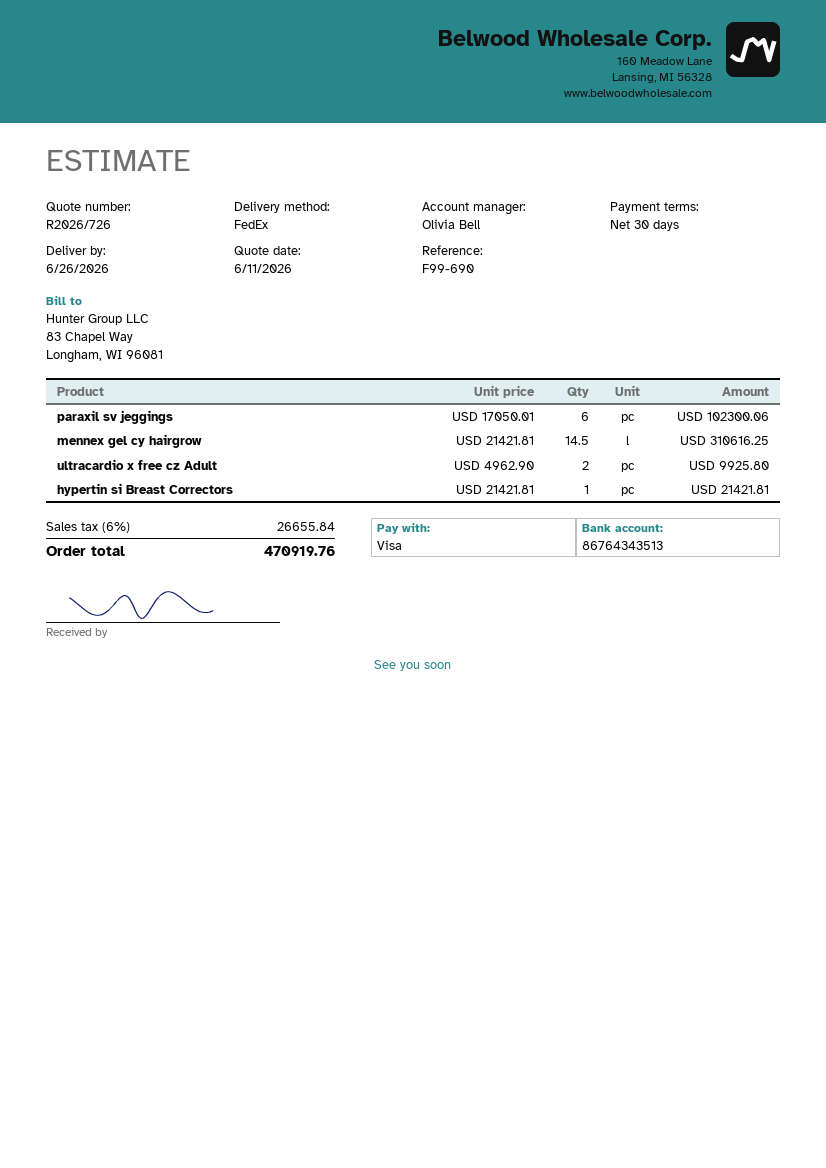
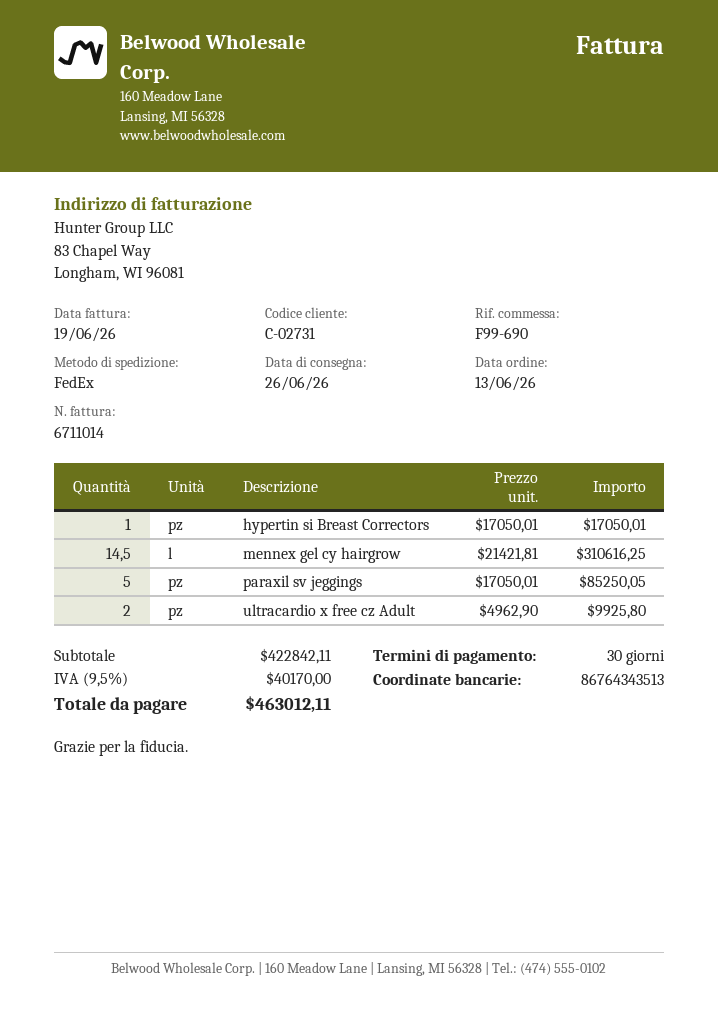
paraxil sv jeggings: 6 x 17050.01 = 102300.06 -> 5 x 17050.01 = 85250.05
hypertin si Breast Correctors: 1 x 21421.81 = 21421.81 -> 1 x 17050.01 = 17050.01
tax: 6% = 26655.84 -> 9.5% = 40170.00
total: 470919.76 -> 463012.11

